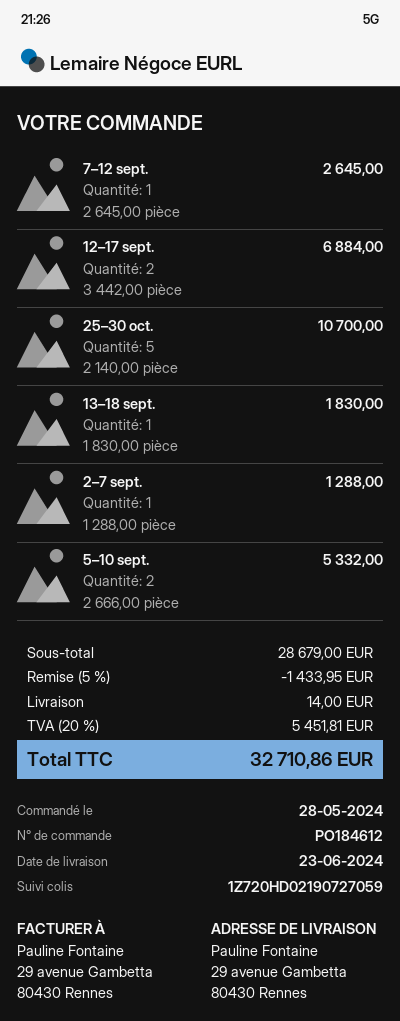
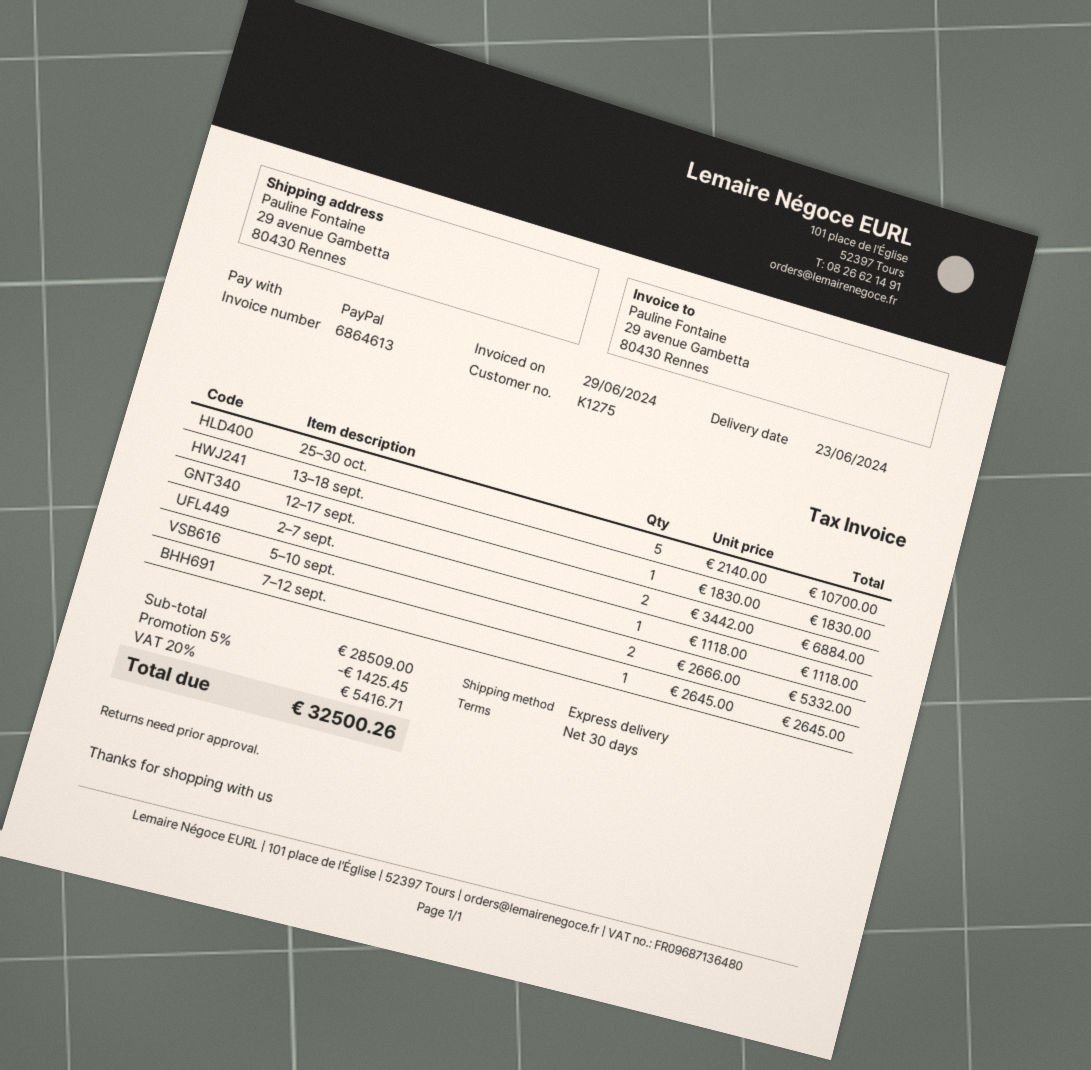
2–7 sept.: 1 x 1288.00 = 1288.00 -> 1 x 1118.00 = 1118.00
subtotal: 28679.00 -> 28509.00
discount: 5% = 1433.95 -> 5% = 1425.45
shipping: 14.00 -> none
tax: 20% = 5451.81 -> 20% = 5416.71
total: 32710.86 -> 32500.26

